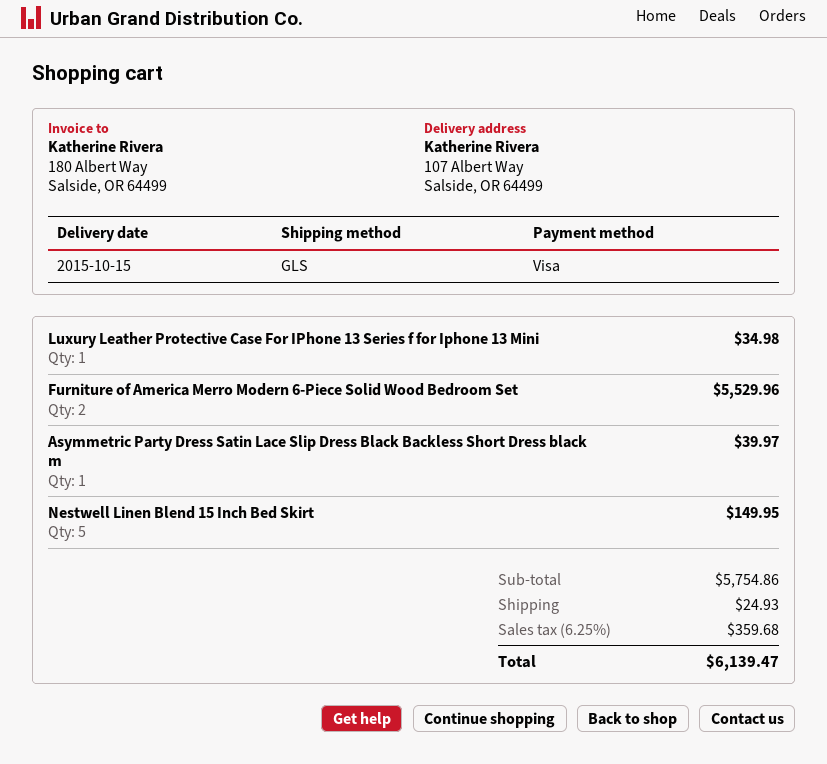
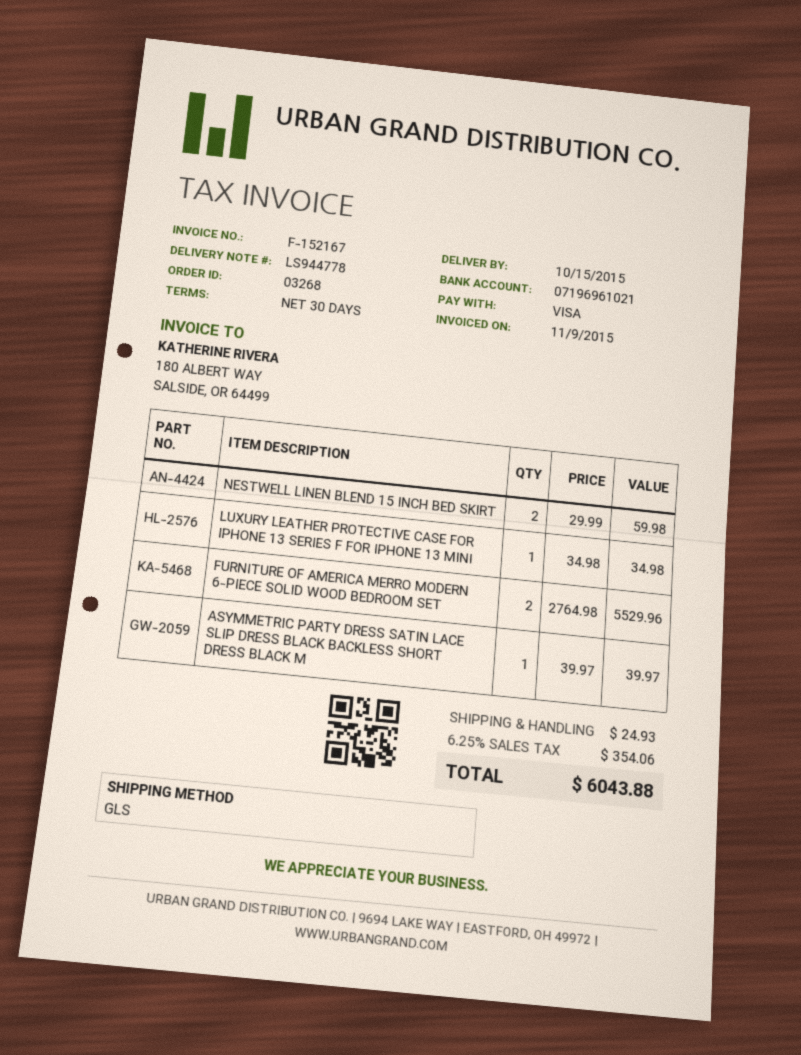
Nestwell Linen Blend 15 Inch Bed Skirt: 5 for 149.95 -> 2 for 59.98
tax: 6.25% = 359.68 -> 6.25% = 354.06
total: 6139.47 -> 6043.88

